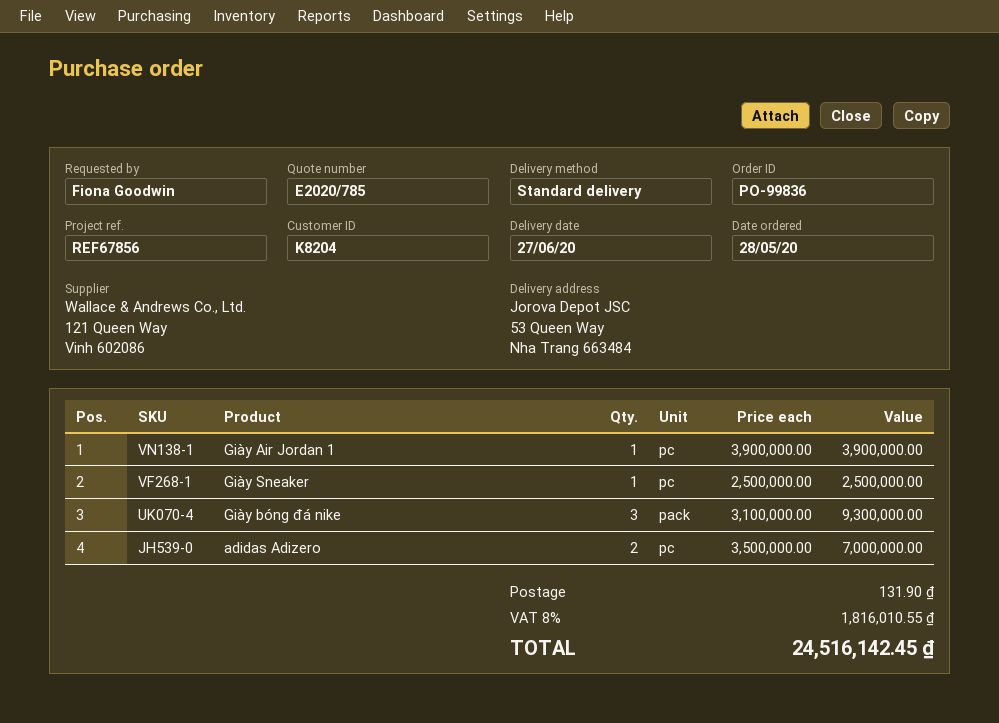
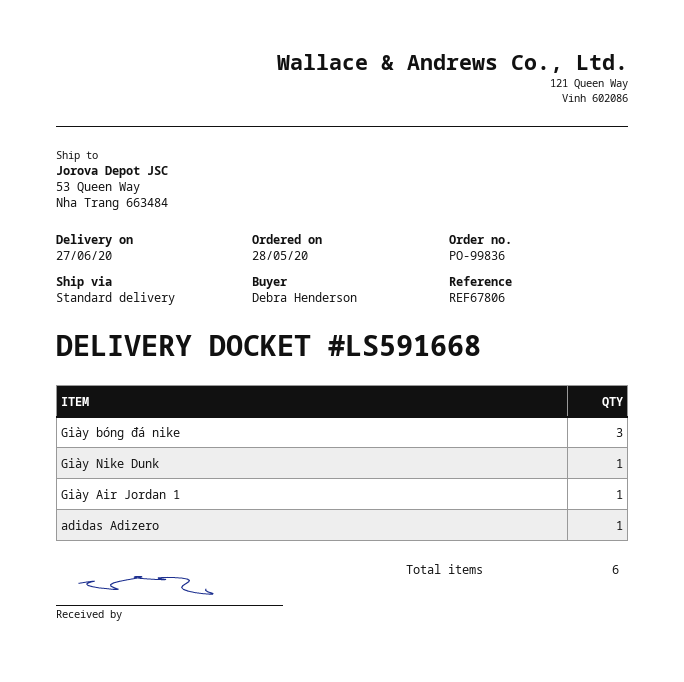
reference: REF67856 -> REF67806
ordered by: Fiona Goodwin -> Debra Henderson
Giày Sneaker: 1 -> none
adidas Adizero: 2 -> 1
Giày Nike Dunk: none -> 1

